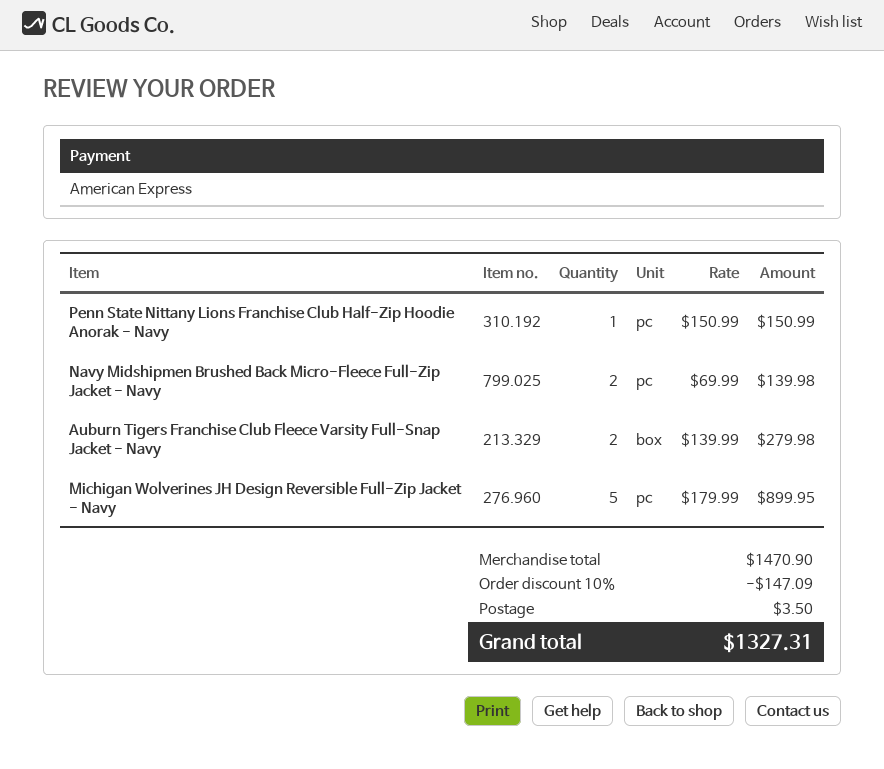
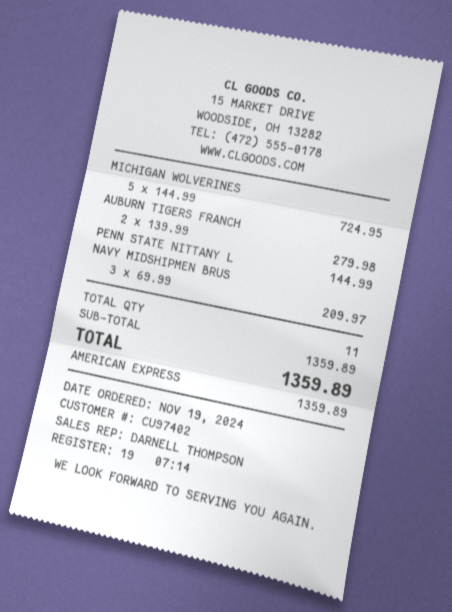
Penn State Nittany Lions Franchise Club Half-Zip Hoodie Anorak - Navy: 1 x 150.99 = 150.99 -> 1 x 144.99 = 144.99
Navy Midshipmen Brushed Back Micro-Fleece Full-Zip Jacket - Navy: 2 x 69.99 = 139.98 -> 3 x 69.99 = 209.97
Michigan Wolverines JH Design Reversible Full-Zip Jacket - Navy: 5 x 179.99 = 899.95 -> 5 x 144.99 = 724.95
subtotal: 1470.90 -> 1359.89
discount: 10% = 147.09 -> none
shipping: 3.50 -> none
total: 1327.31 -> 1359.89

